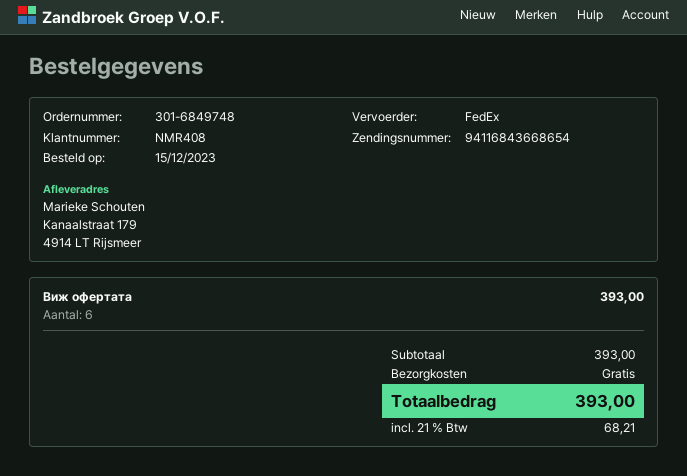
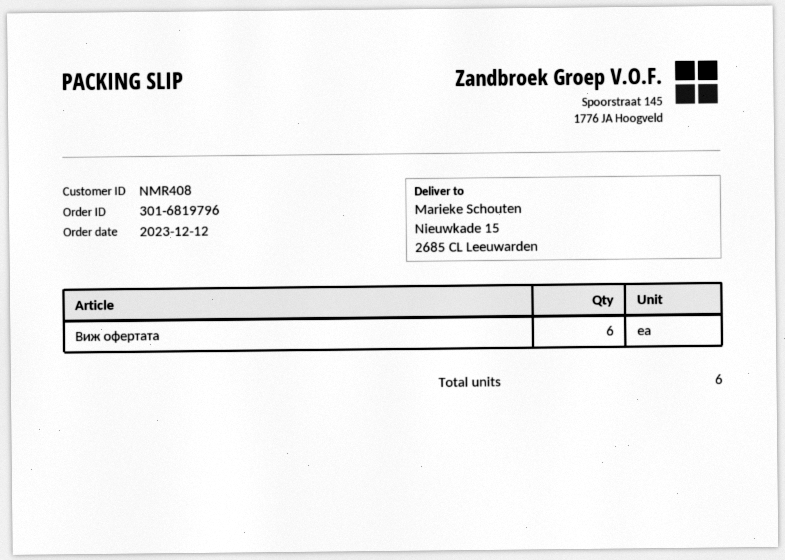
order number: 301-6849748 -> 301-6819796
order date: 2023-12-15 -> 2023-12-12
ship to: Kanaalstraat 179, 4914 LT Rijsmeer -> Nieuwkade 15, 2685 CL Leeuwarden

